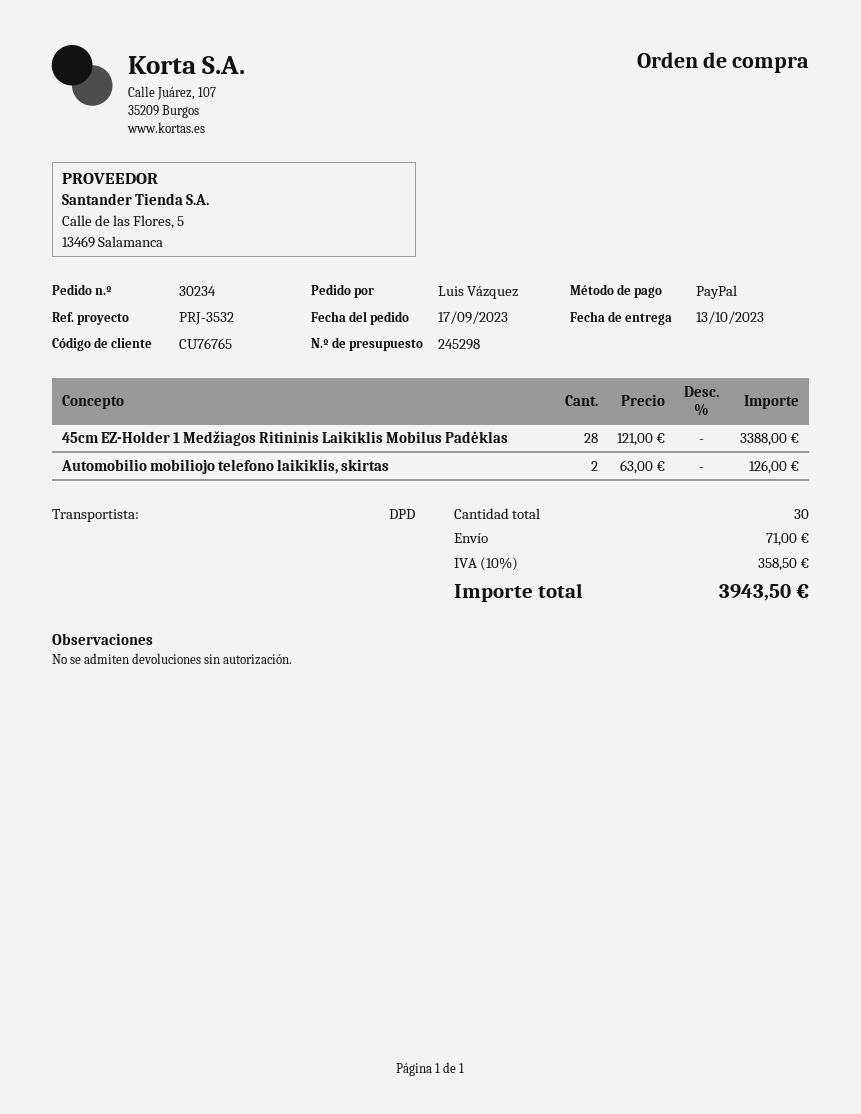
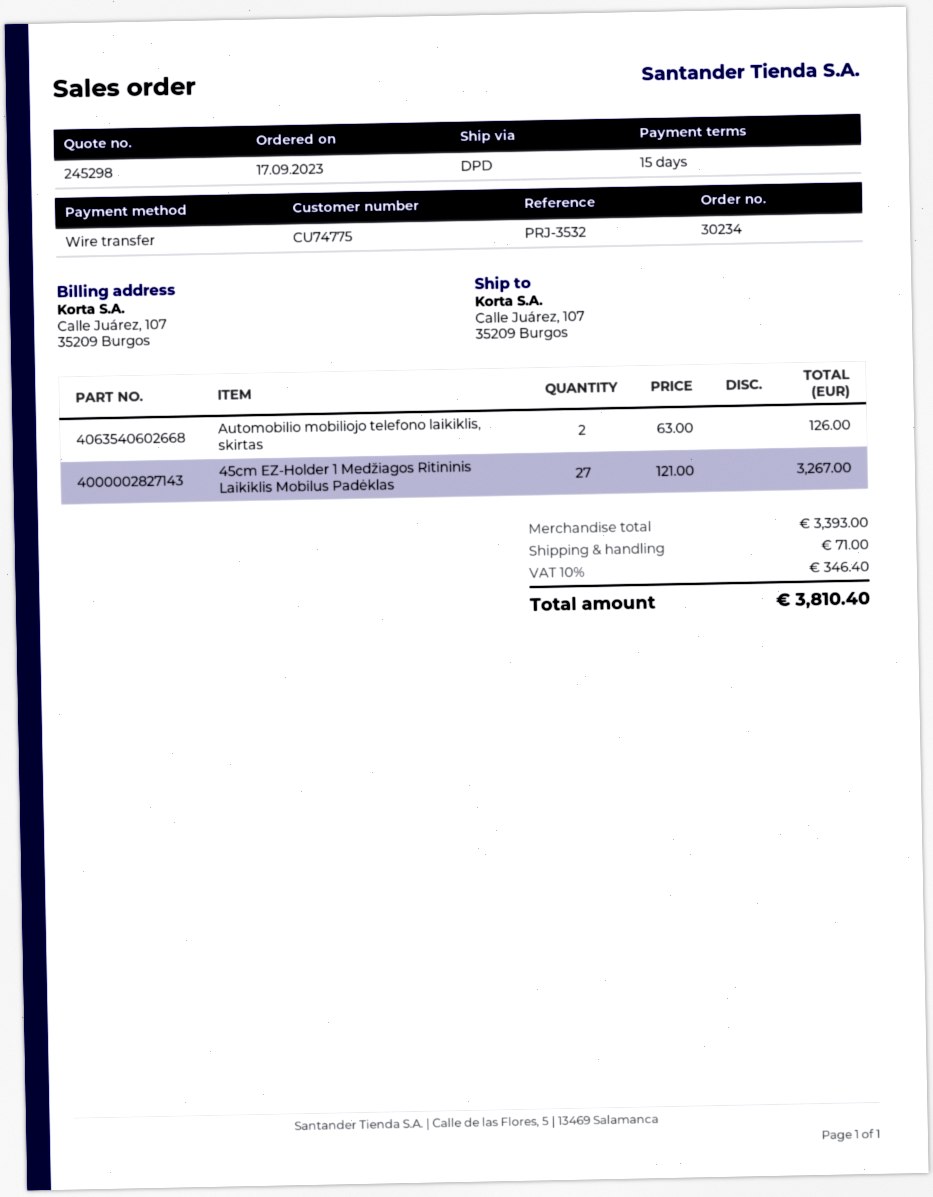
customer number: CU76765 -> CU74775
payment method: PayPal -> bank transfer
45cm EZ-Holder 1 Medžiagos Ritininis Laikiklis Mobilus Padėklas: 28 x 121.00 = 3388.00 -> 27 x 121.00 = 3267.00
tax: 10% = 358.50 -> 10% = 346.40
total: 3943.50 -> 3810.40

